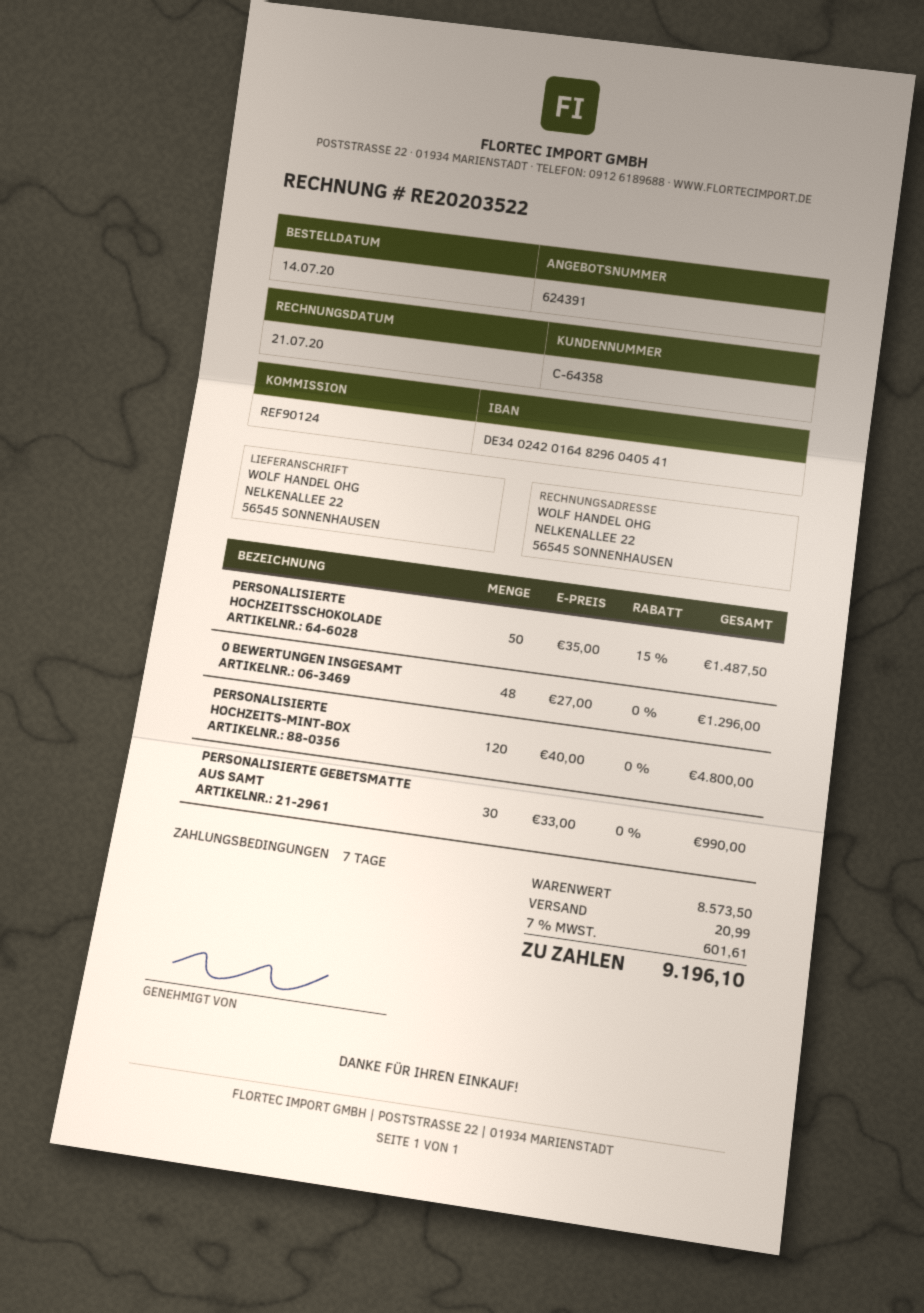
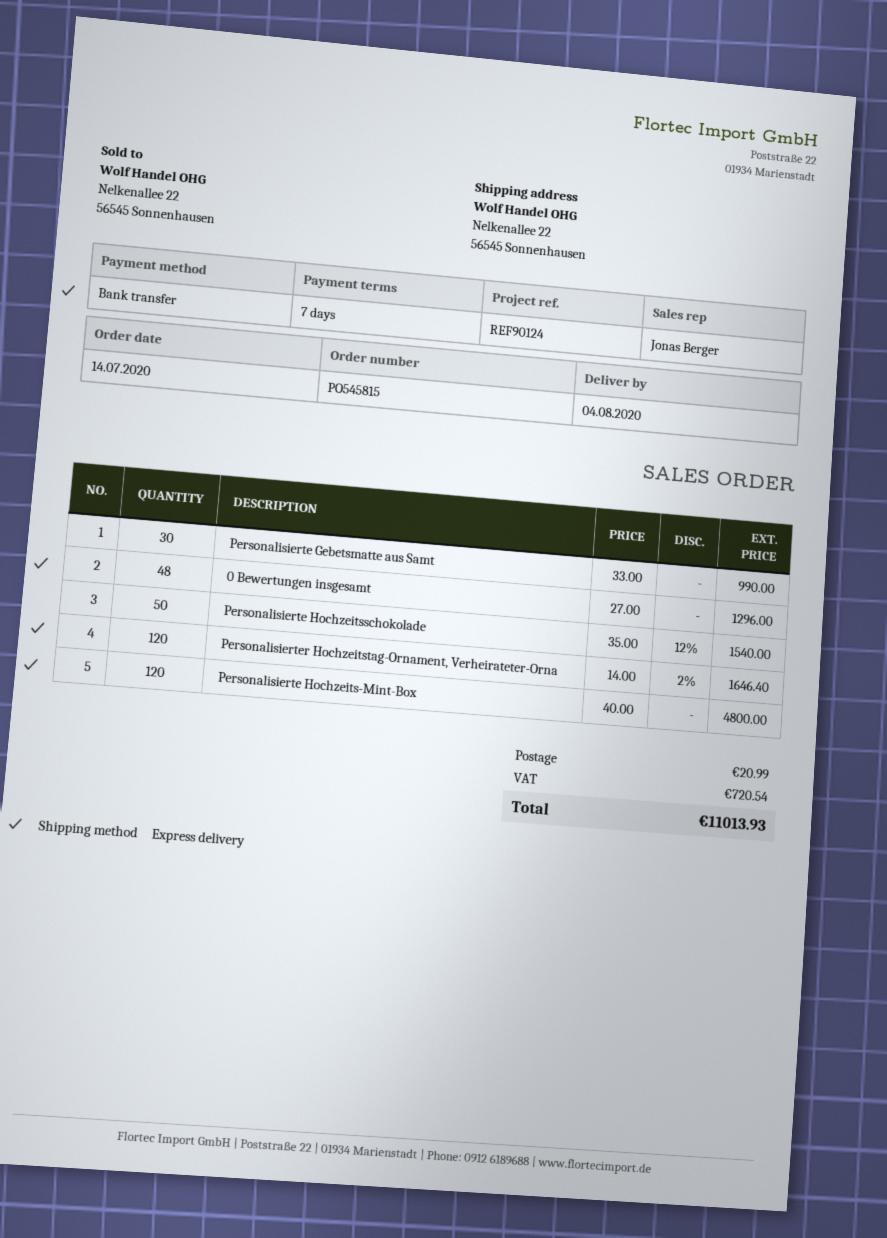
PERSONALISIERTE HOCHZEITSSCHOKOLADE: 50 x 35.00 - 15% = 1487.50 -> 50 x 35.00 - 12% = 1540.00
Personalisierter Hochzeitstag-Ornament, Verheirateter-Orna: none -> 120 x 14.00 - 2% = 1646.40
tax: 601.61 -> 720.54
total: 9196.10 -> 11013.93

